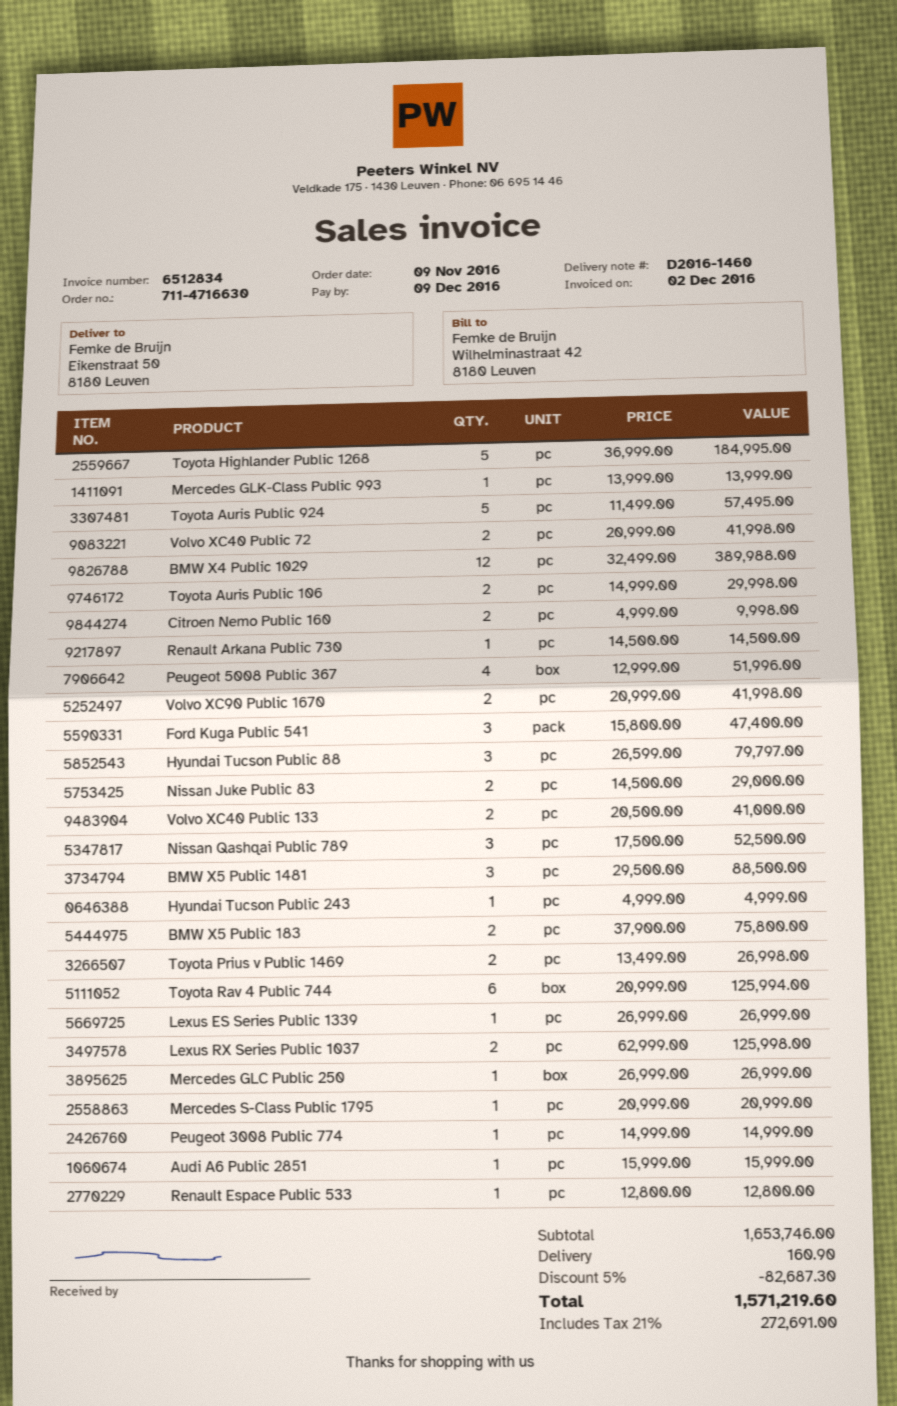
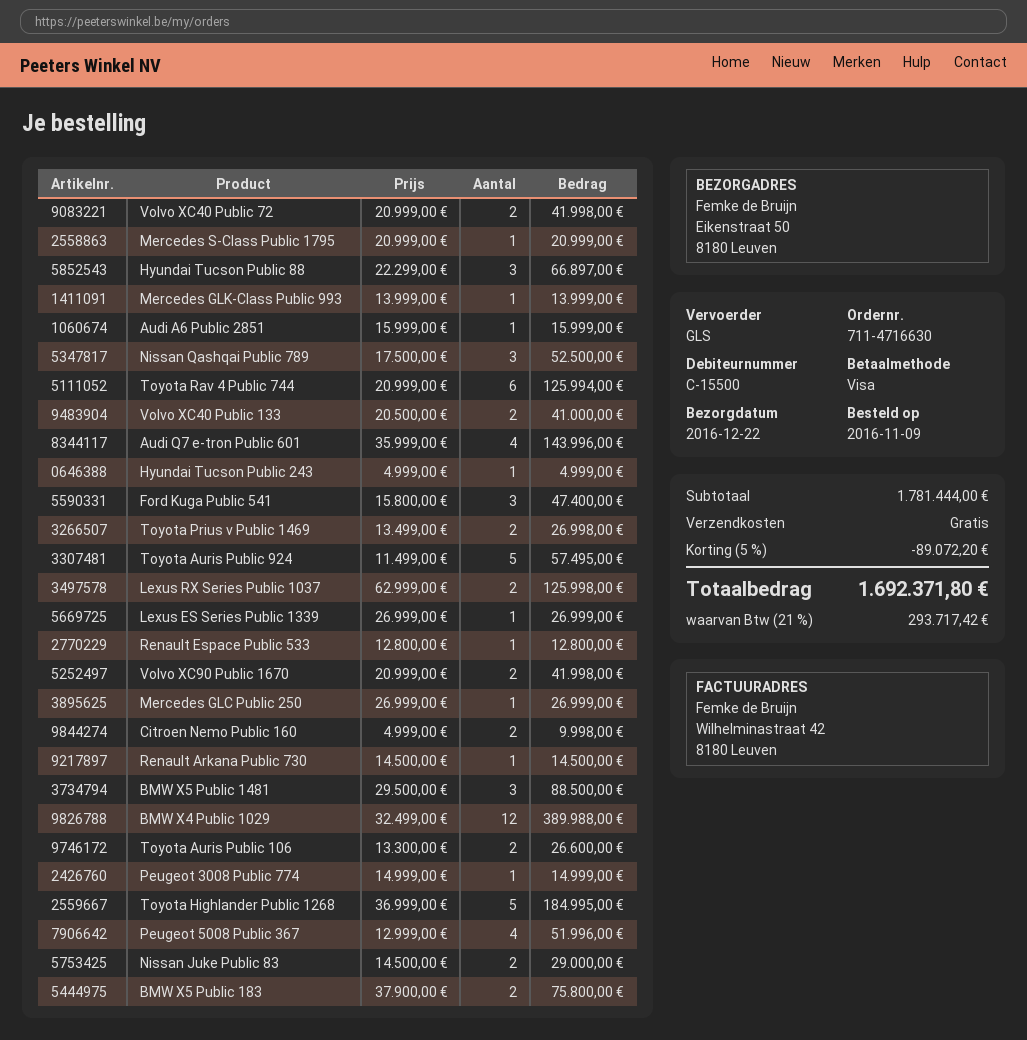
Toyota Auris Public 106: 2 x 14999.00 = 29998.00 -> 2 x 13300.00 = 26600.00
Hyundai Tucson Public 88: 3 x 26599.00 = 79797.00 -> 3 x 22299.00 = 66897.00
Audi Q7 e-tron Public 601: none -> 4 x 35999.00 = 143996.00
subtotal: 1653746.00 -> 1781444.00
discount: 5% = 82687.30 -> 5% = 89072.20
shipping: 160.90 -> 0.00
tax: 21% = 272691.00 -> 21% = 293717.42
total: 1571219.60 -> 1692371.80

